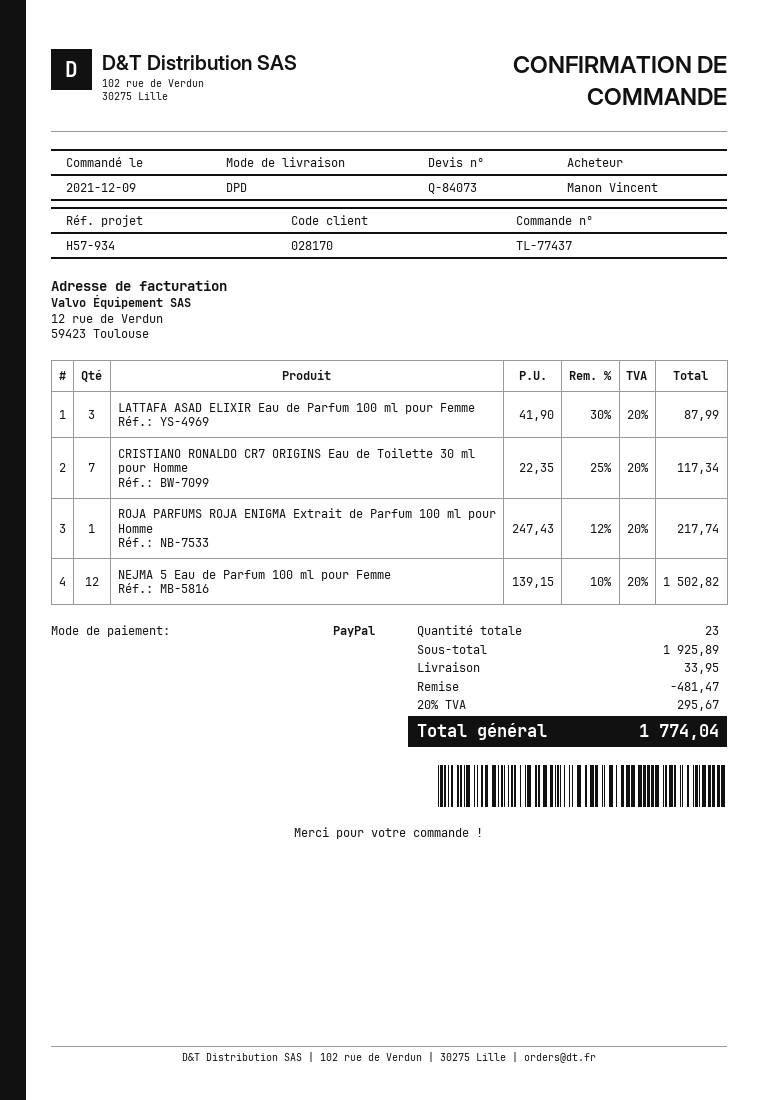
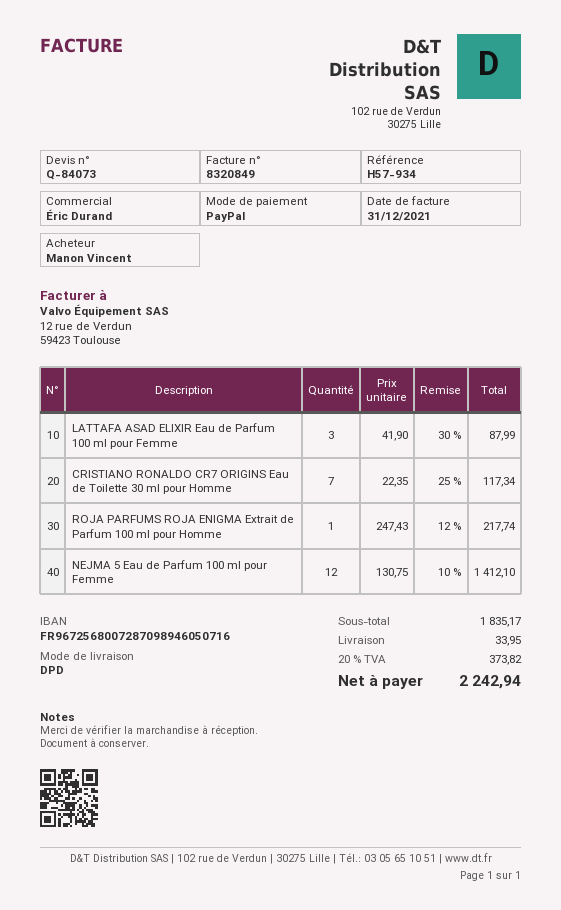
NEJMA 5 Eau de Parfum 100 ml pour Femme: 12 x 139.15 - 10% = 1502.82 -> 12 x 130.75 - 10% = 1412.10
subtotal: 1925.89 -> 1835.17
discount: 481.47 -> none
tax: 20% = 295.67 -> 20% = 373.82
total: 1774.04 -> 2242.94

